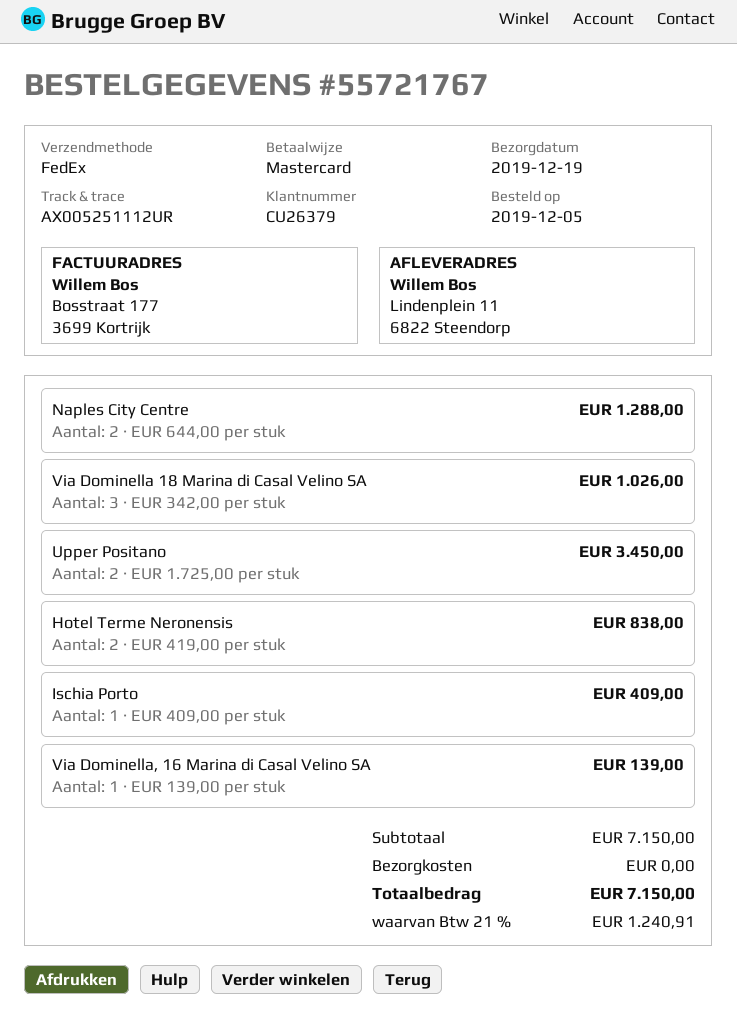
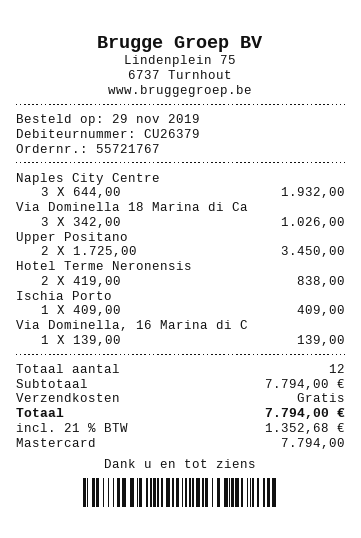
order date: 2019-12-05 -> 2019-11-29
Naples City Centre: 2 x 644.00 = 1288.00 -> 3 x 644.00 = 1932.00
subtotal: 7150.00 -> 7794.00
tax: 21% = 1240.91 -> 21% = 1352.68
total: 7150.00 -> 7794.00

